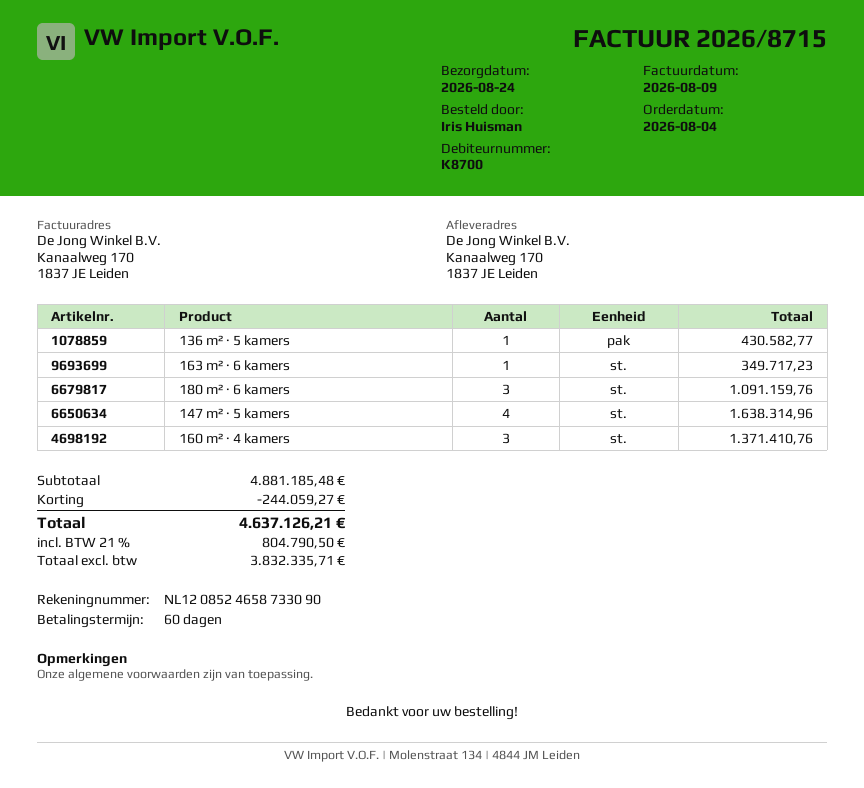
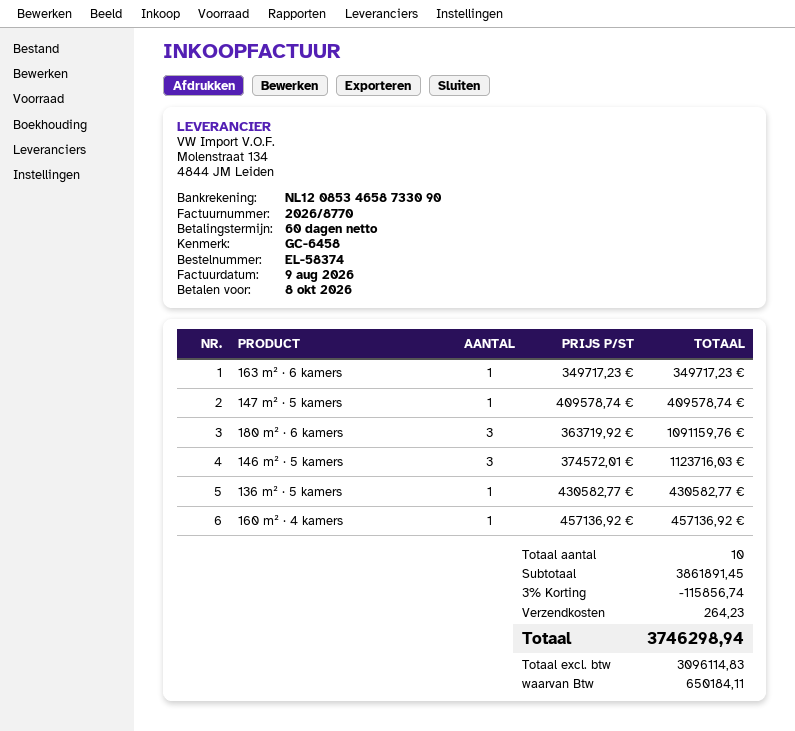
invoice number: 2026/8715 -> 2026/8770
bank account: NL1208524658733090 -> NL1208534658733090
147 m² · 5 kamers: 4 for 1638314.96 -> 1 for 409578.74
160 m² · 4 kamers: 3 for 1371410.76 -> 1 for 457136.92
146 m² · 5 kamers: none -> 3 for 1123716.03
subtotal: 4881185.48 -> 3861891.45
discount: 244059.27 -> 115856.74
shipping: none -> 264.23
net: 3832335.71 -> 3096114.83
tax: 804790.50 -> 650184.11
total: 4637126.21 -> 3746298.94

